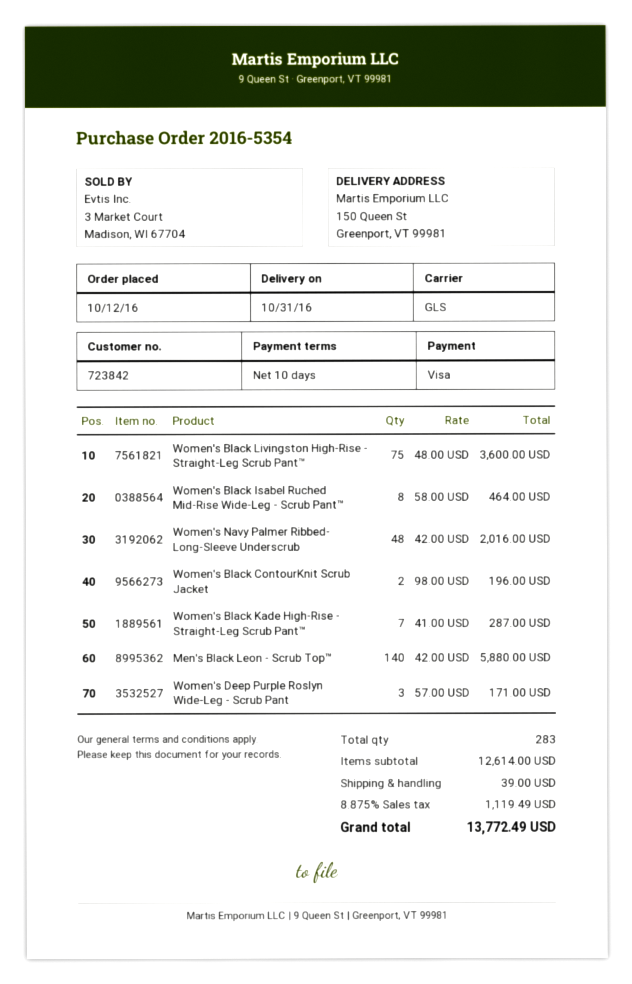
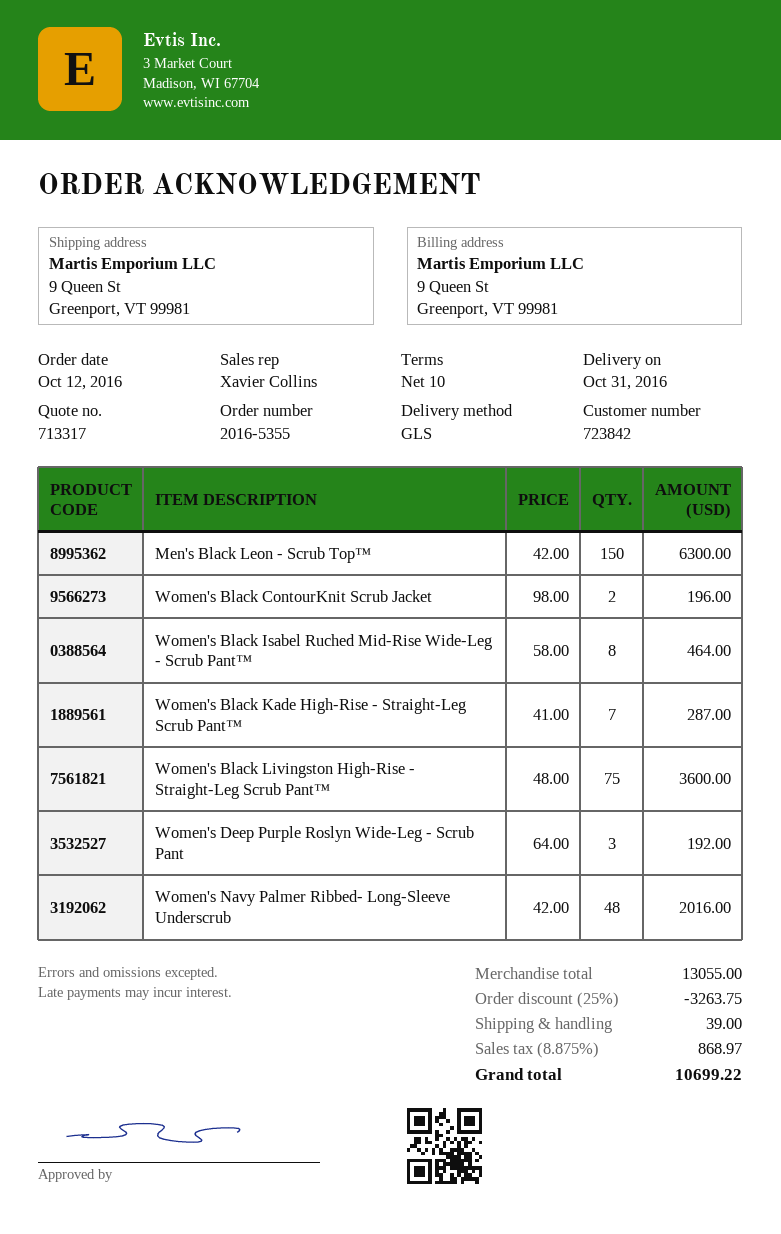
order number: 2016-5354 -> 2016-5355
ship to: 150 Queen St, Greenport, VT 99981 -> 9 Queen St, Greenport, VT 99981
Men's Black Leon - Scrub Top™: 140 x 42.00 = 5880.00 -> 150 x 42.00 = 6300.00
Women's Deep Purple Roslyn Wide-Leg - Scrub Pant: 3 x 57.00 = 171.00 -> 3 x 64.00 = 192.00
subtotal: 12614.00 -> 13055.00
discount: none -> 25% = 3263.75
tax: 8.875% = 1119.49 -> 8.875% = 868.97
total: 13772.49 -> 10699.22

